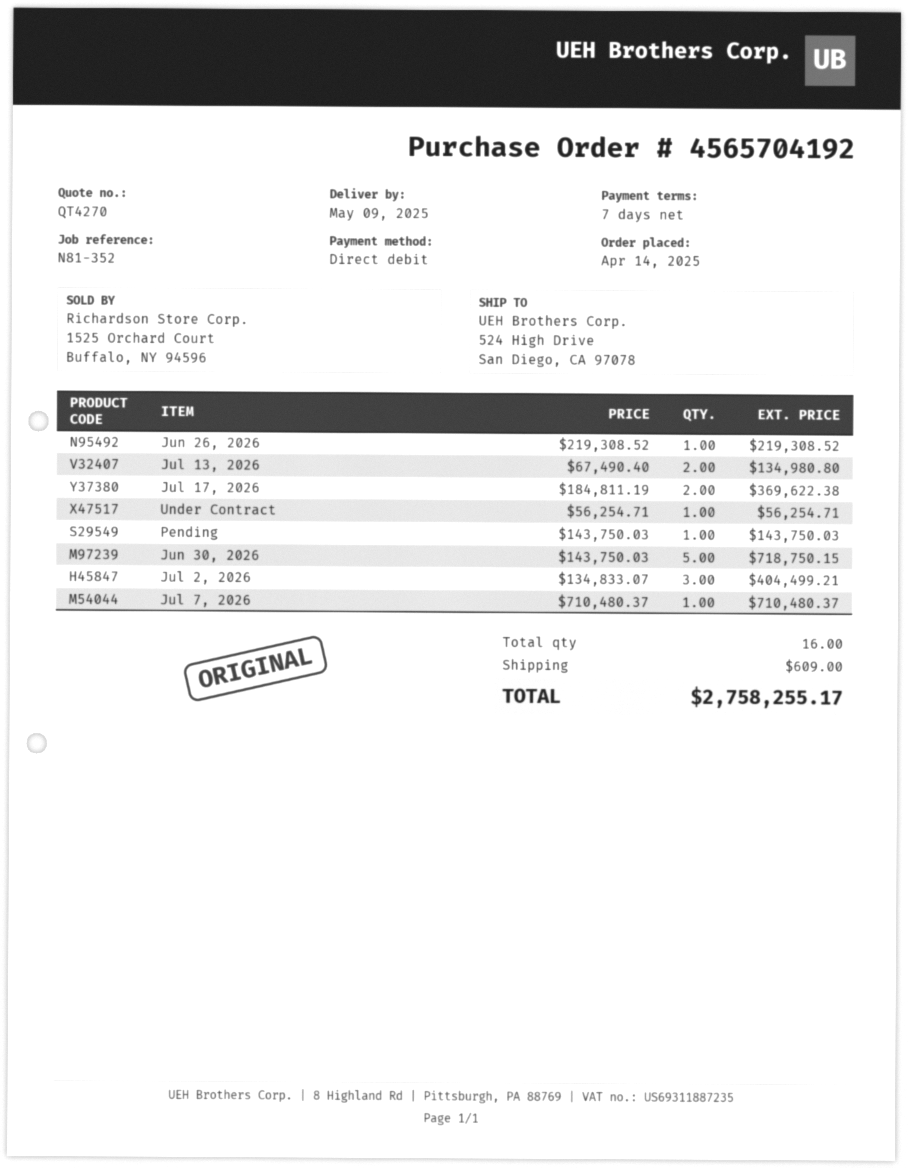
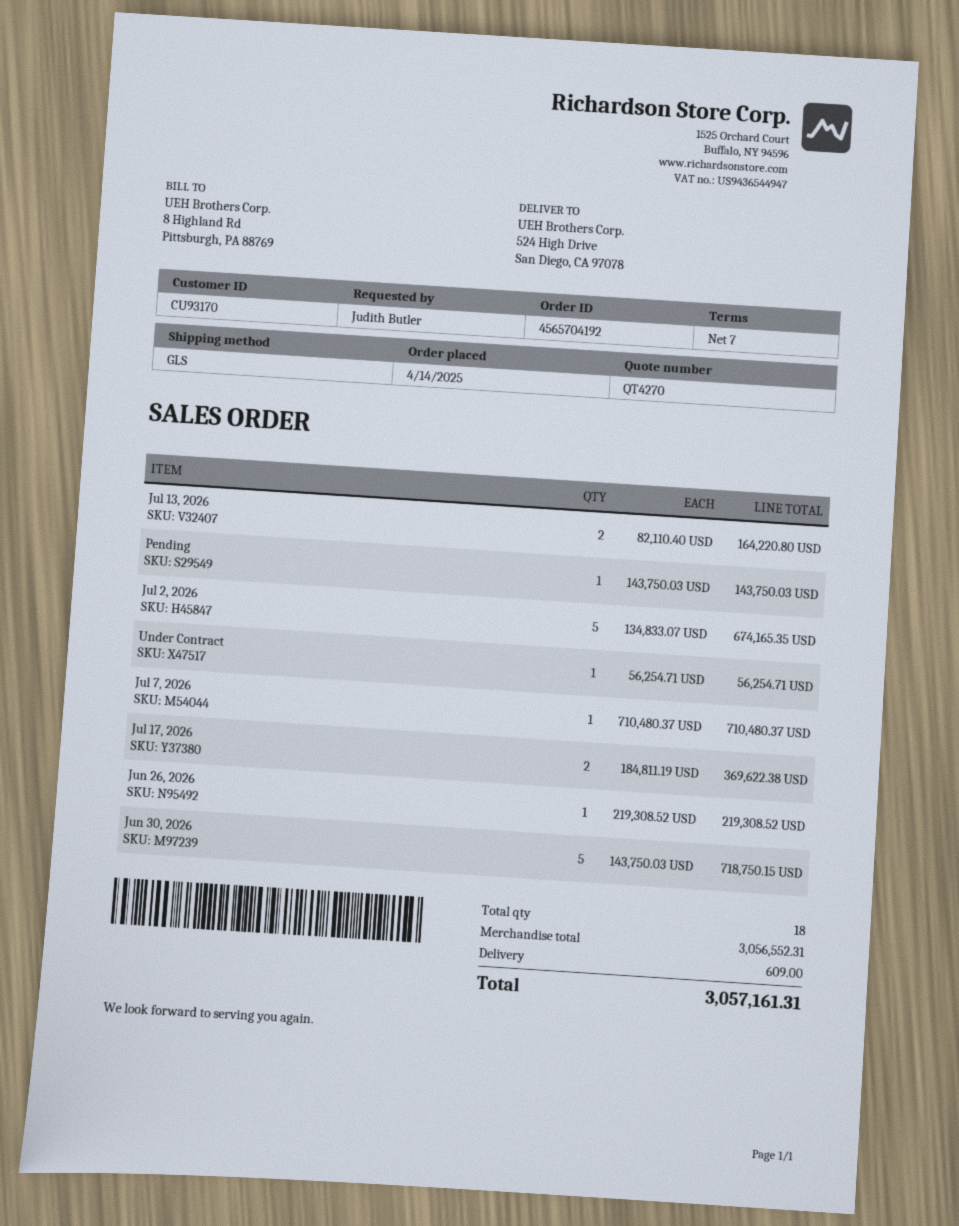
Jul 13, 2026: 2 x 67490.40 = 134980.80 -> 2 x 82110.40 = 164220.80
Jul 2, 2026: 3 x 134833.07 = 404499.21 -> 5 x 134833.07 = 674165.35
total quantity: 16 -> 18
total: 2758255.17 -> 3057161.31

